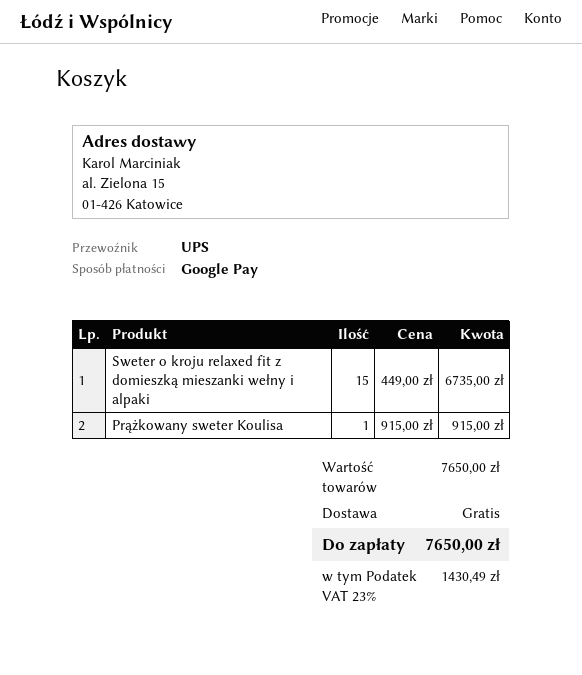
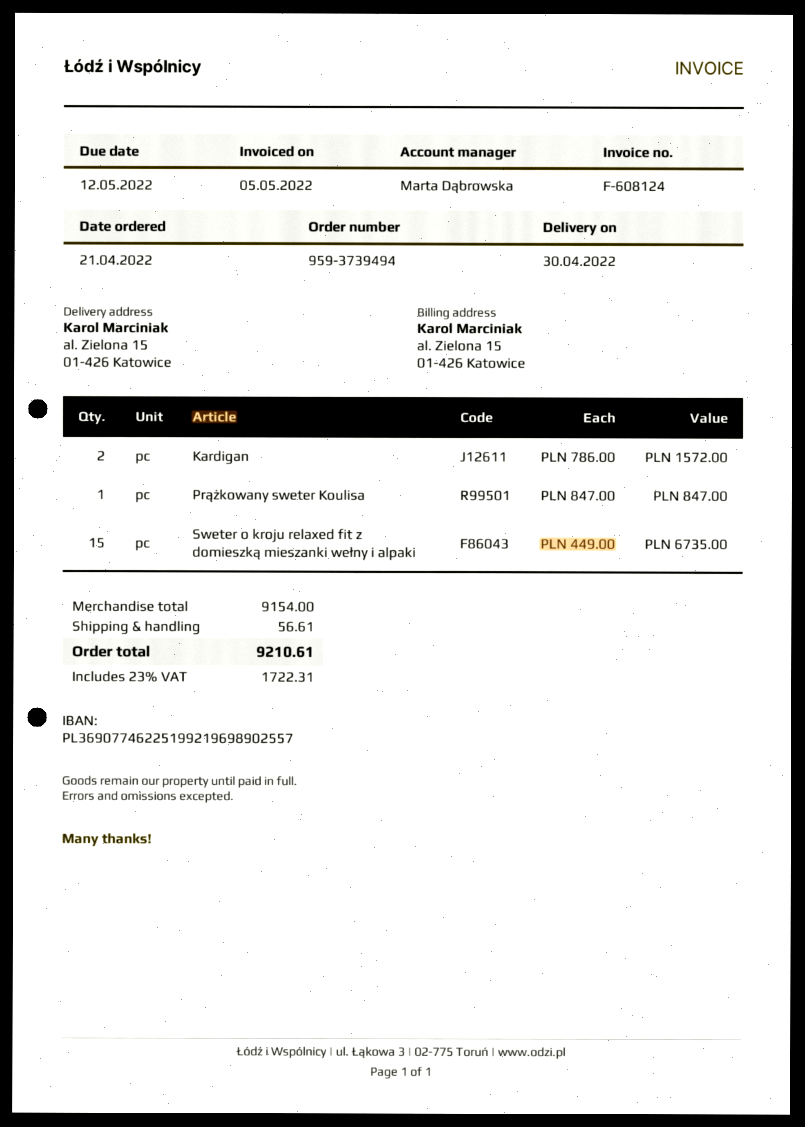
Prążkowany sweter Koulisa: 1 x 915.00 = 915.00 -> 1 x 847.00 = 847.00
Kardigan: none -> 2 x 786.00 = 1572.00
subtotal: 7650.00 -> 9154.00
shipping: 0.00 -> 56.61
tax: 23% = 1430.49 -> 23% = 1722.31
total: 7650.00 -> 9210.61

